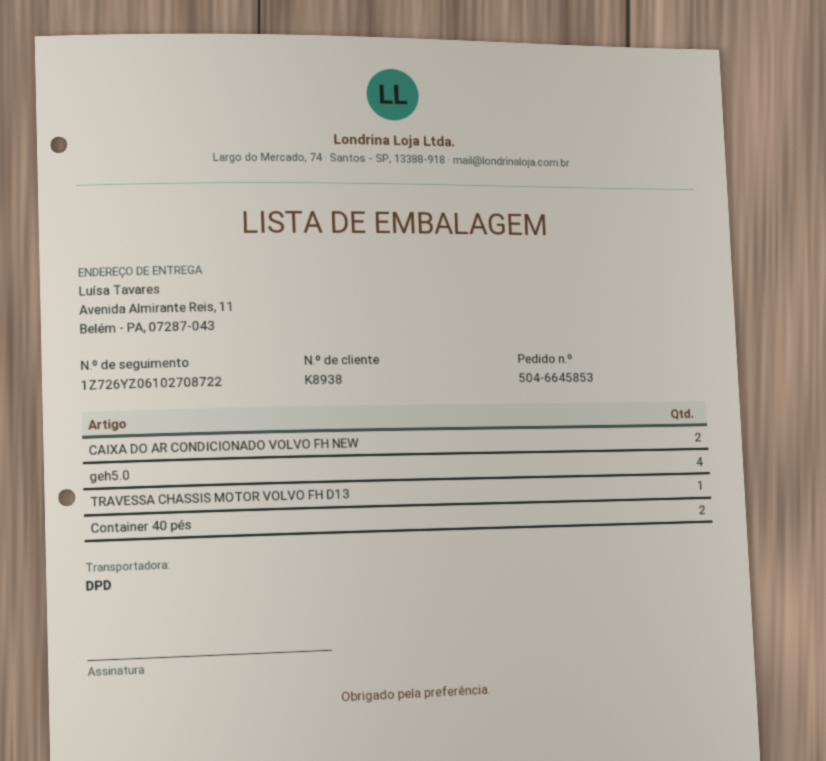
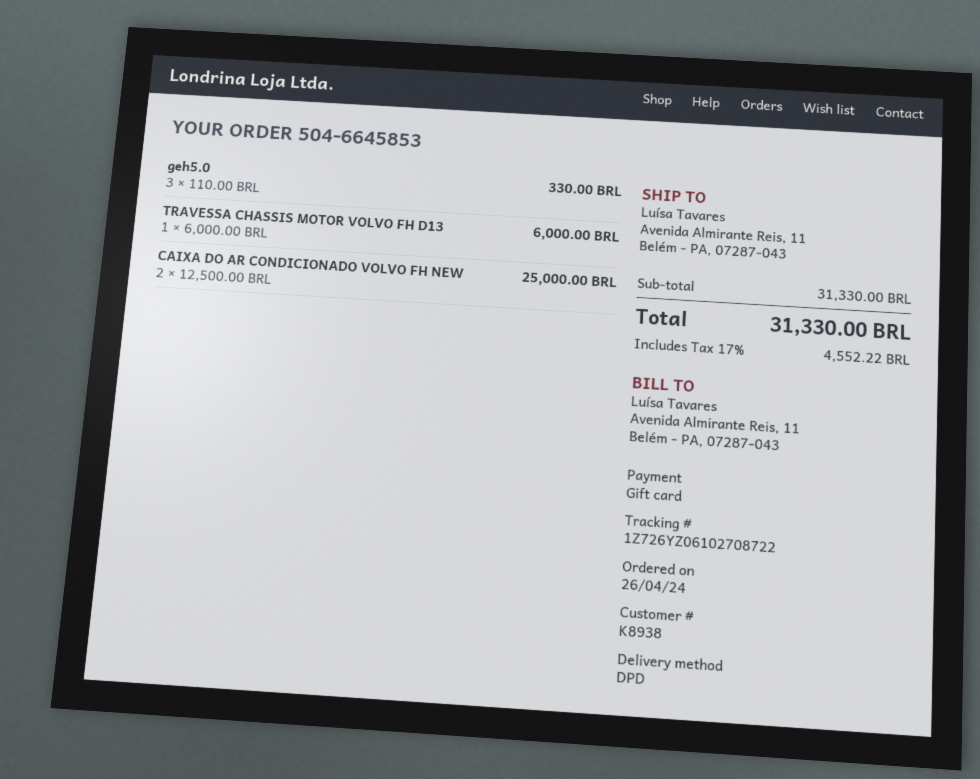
geh5.0: 4 -> 3
Container 40 pés: 2 -> none

